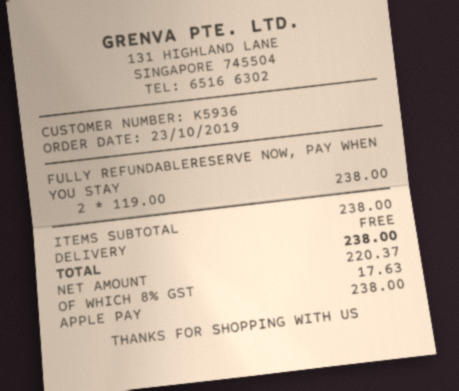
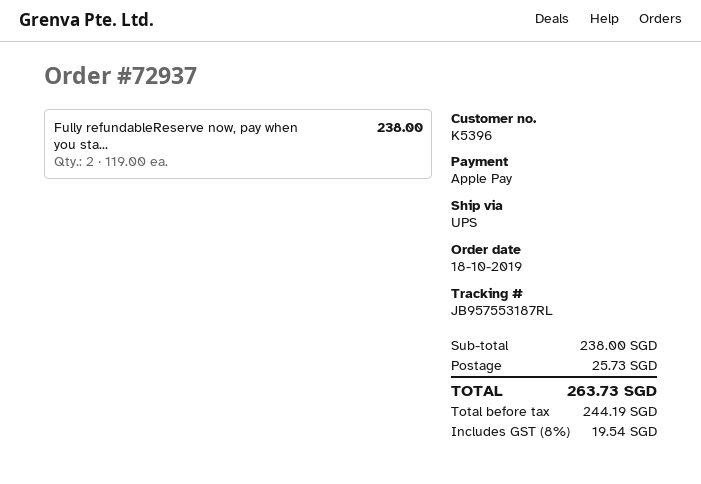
order date: 2019-10-23 -> 2019-10-18
customer number: K5936 -> K5396
shipping: 0.00 -> 25.73
net: 220.37 -> 244.19
tax: 8% = 17.63 -> 8% = 19.54
total: 238.00 -> 263.73

